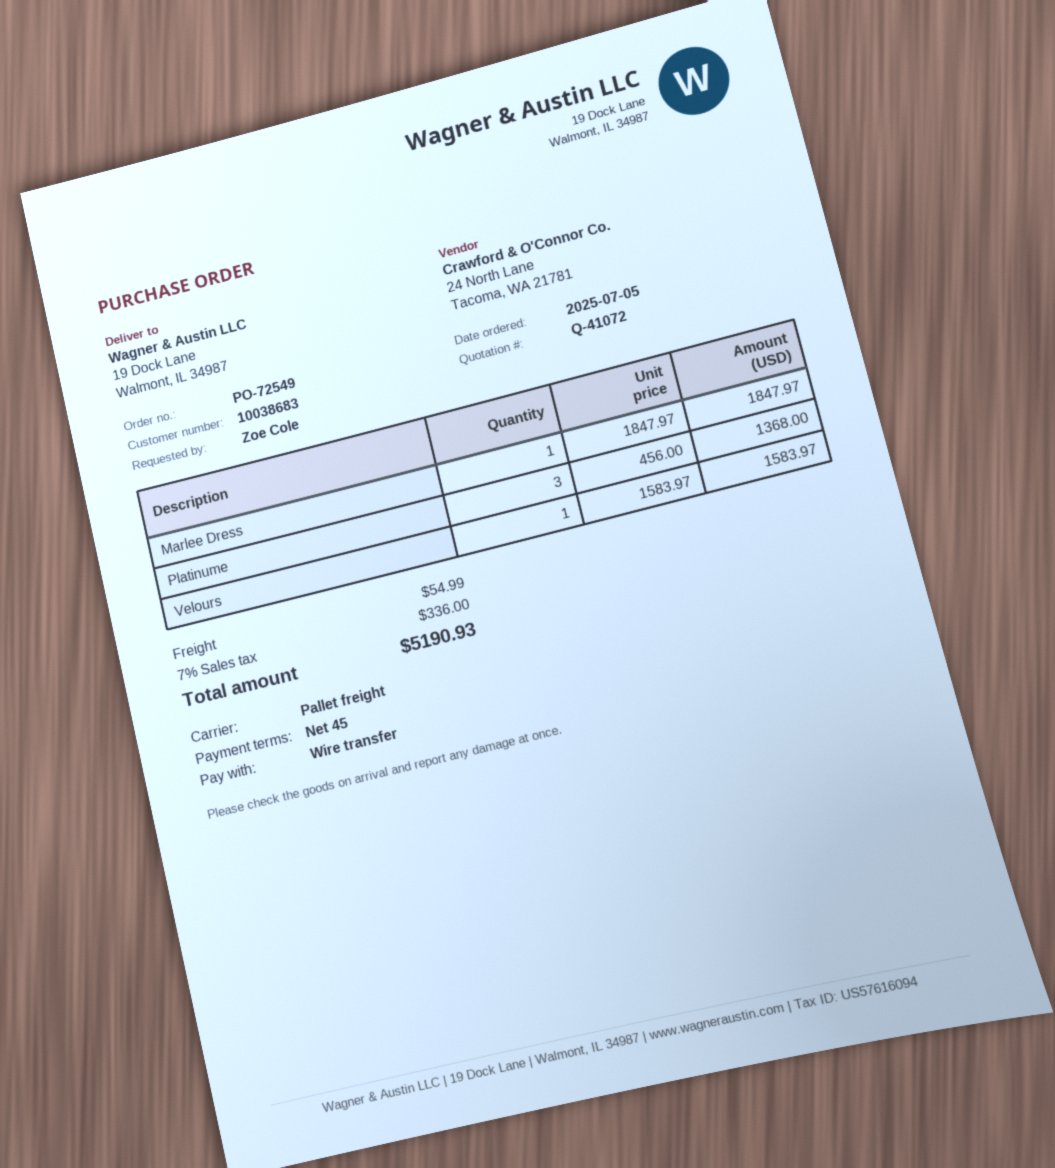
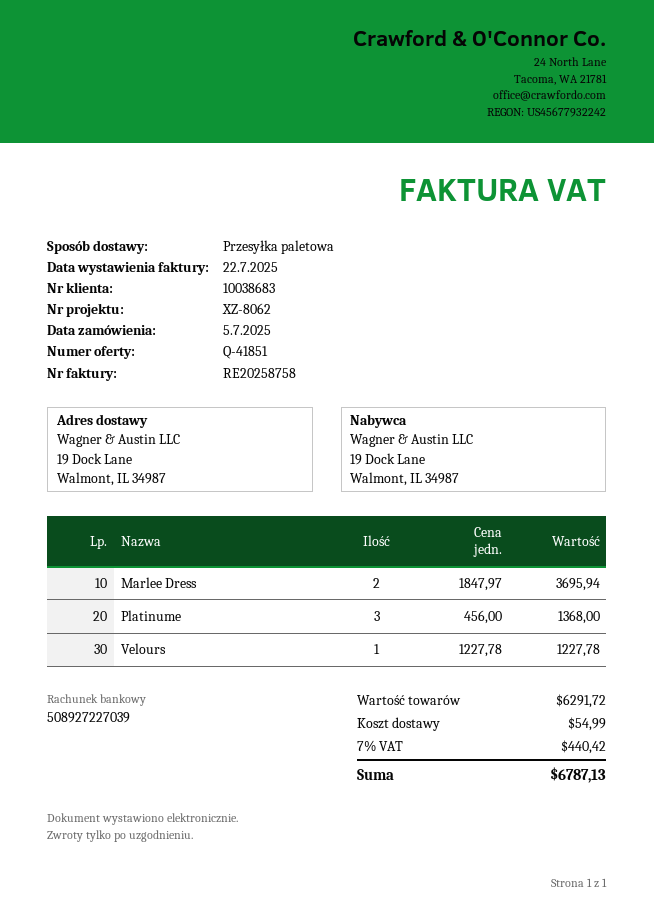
quote number: Q-41072 -> Q-41851
Marlee Dress: 1 x 1847.97 = 1847.97 -> 2 x 1847.97 = 3695.94
Velours: 1 x 1583.97 = 1583.97 -> 1 x 1227.78 = 1227.78
tax: 7% = 336.00 -> 7% = 440.42
total: 5190.93 -> 6787.13

